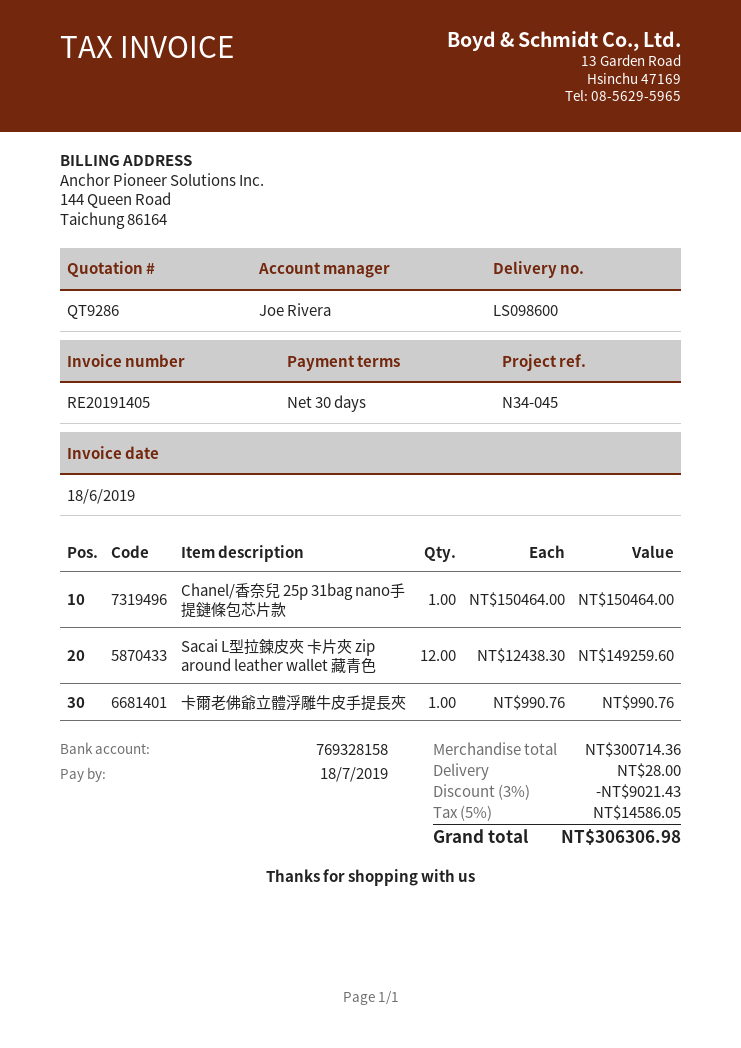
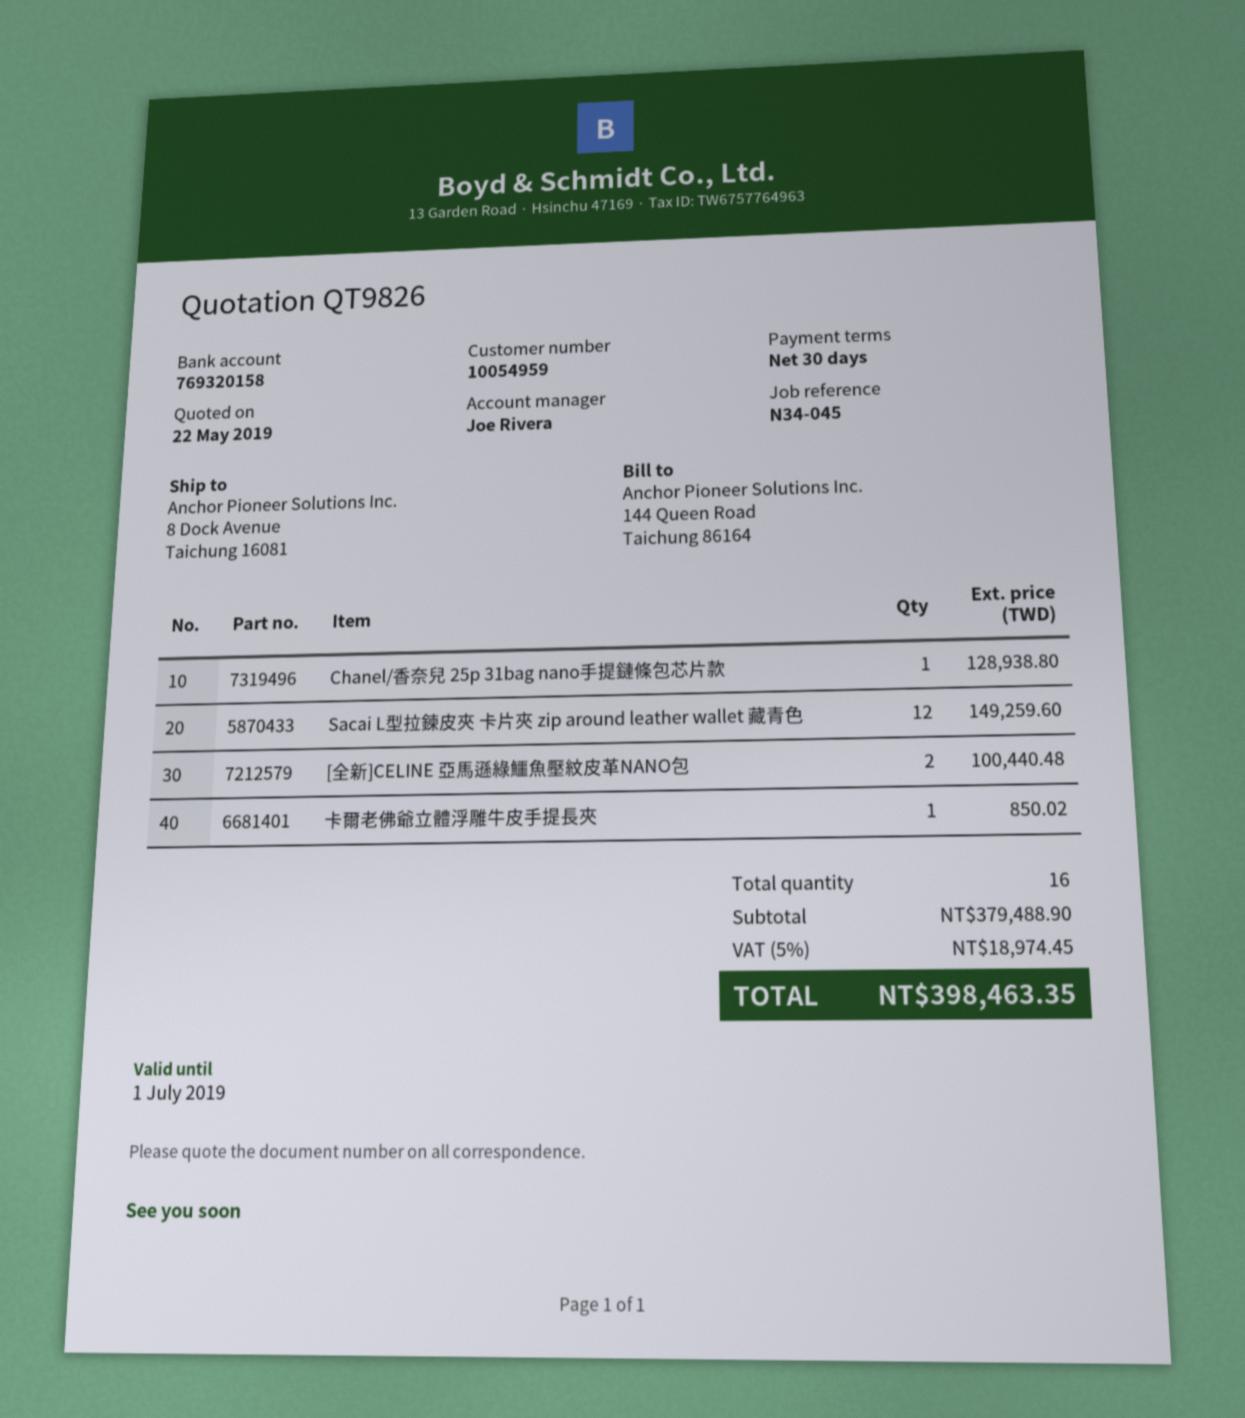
quote number: QT9286 -> QT9826
bank account: 769328158 -> 769320158
Chanel/香奈兒 25p 31bag nano手提鏈條包芯片款: 1 for 150464.00 -> 1 for 128938.80
卡爾老佛爺立體浮雕牛皮手提長夾: 1 for 990.76 -> 1 for 850.02
[全新]CELINE 亞馬遜綠鱷魚壓紋皮革NANO包: none -> 2 for 100440.48
subtotal: 300714.36 -> 379488.90
discount: 3% = 9021.43 -> none
shipping: 28.00 -> none
tax: 5% = 14586.05 -> 5% = 18974.45
total: 306306.98 -> 398463.35

